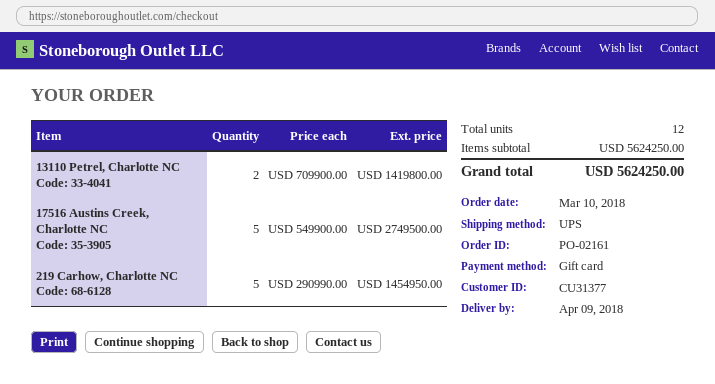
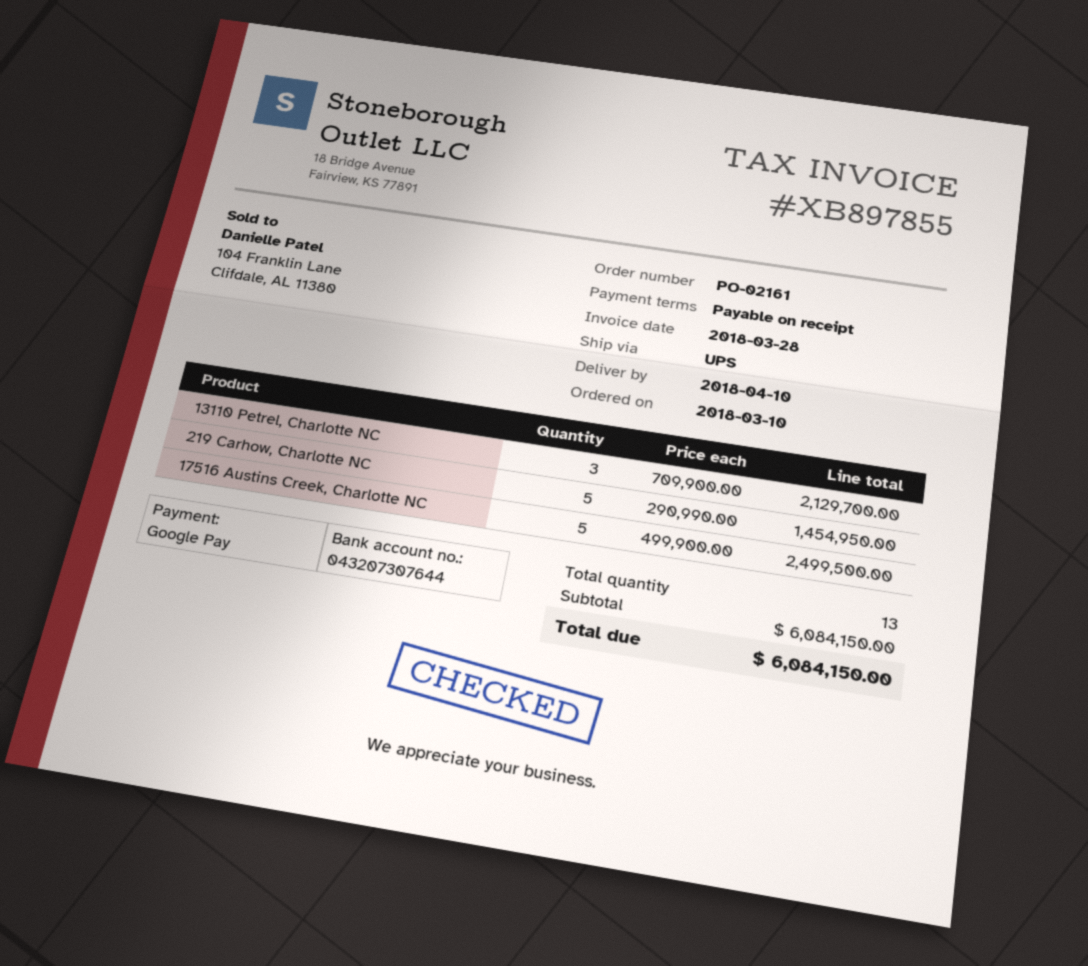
delivery date: 2018-04-09 -> 2018-04-10
payment method: gift card -> Google Pay
13110 Petrel, Charlotte NC: 2 x 709900.00 = 1419800.00 -> 3 x 709900.00 = 2129700.00
17516 Austins Creek, Charlotte NC: 5 x 549900.00 = 2749500.00 -> 5 x 499900.00 = 2499500.00
total quantity: 12 -> 13
subtotal: 5624250.00 -> 6084150.00
total: 5624250.00 -> 6084150.00

